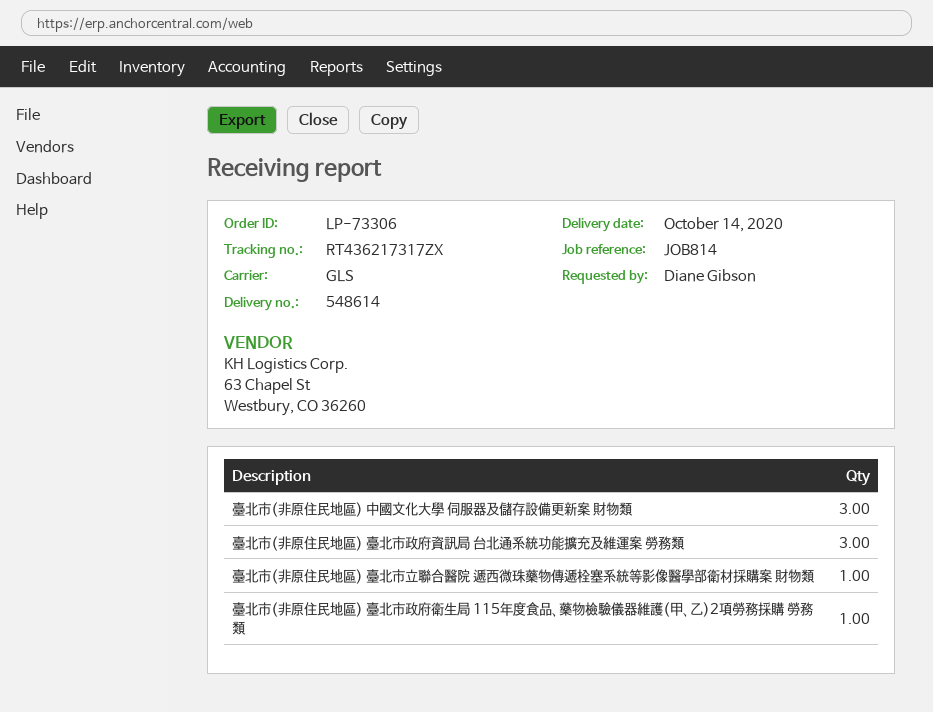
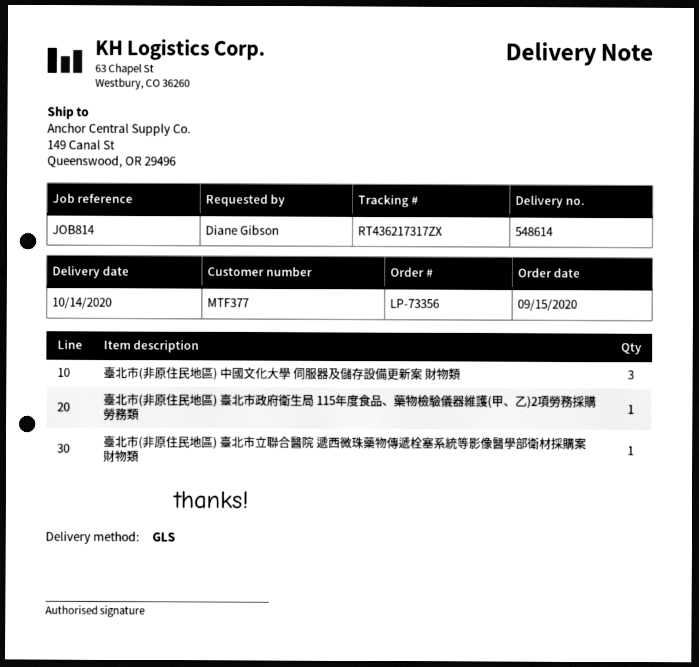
order number: LP-73306 -> LP-73356
臺北市(非原住民地區) 臺北市政府資訊局 台北通系統功能擴充及維運案 勞務類: 3 -> none

